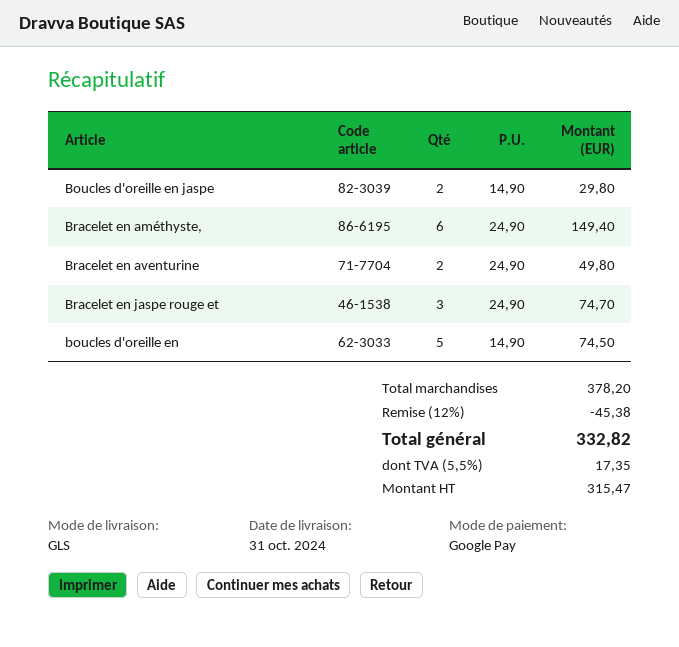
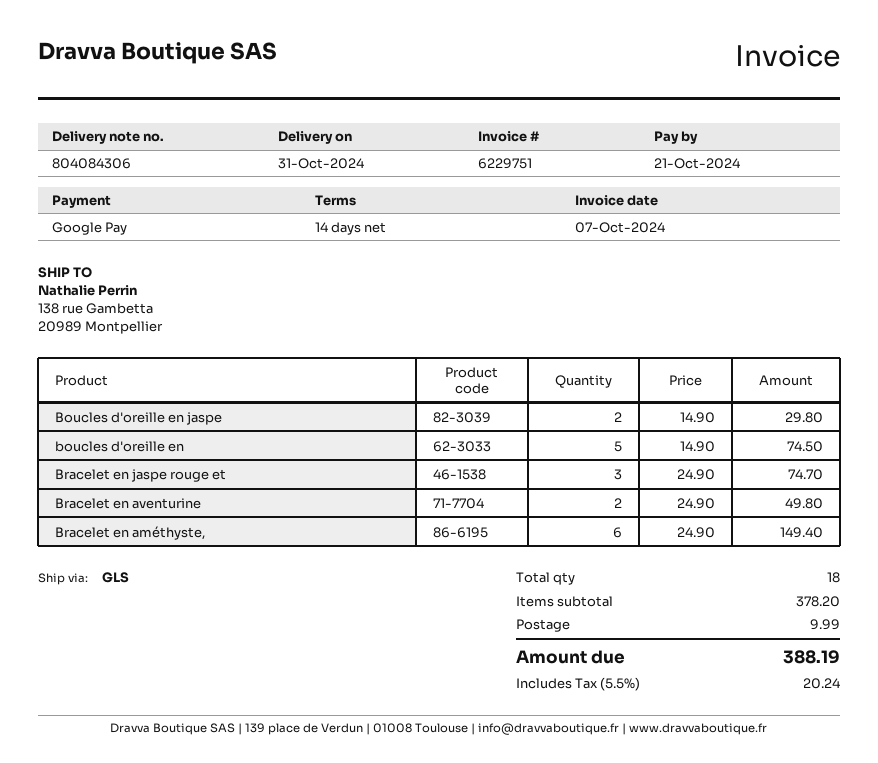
discount: 12% = 45.38 -> none
shipping: none -> 9.99
tax: 5.5% = 17.35 -> 5.5% = 20.24
total: 332.82 -> 388.19

